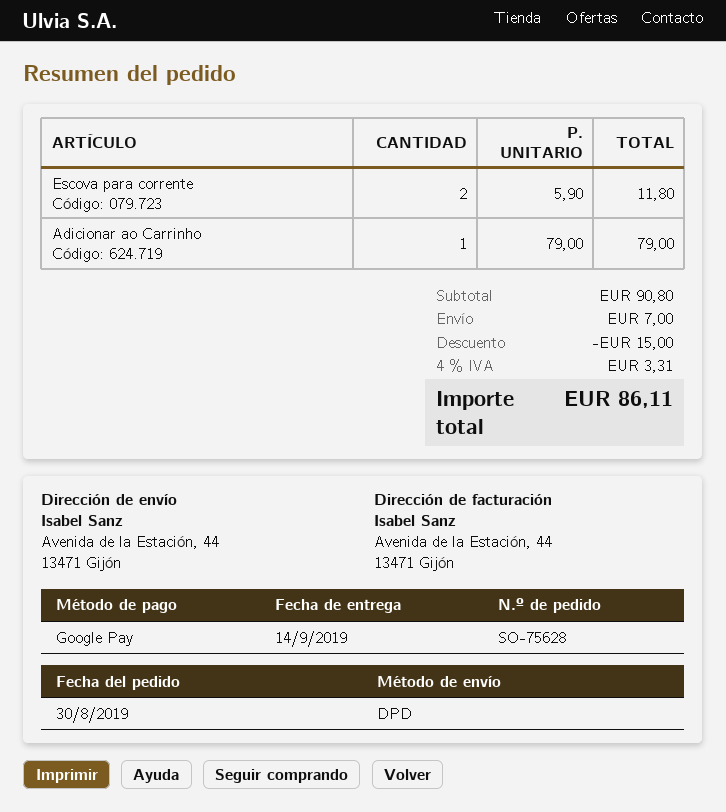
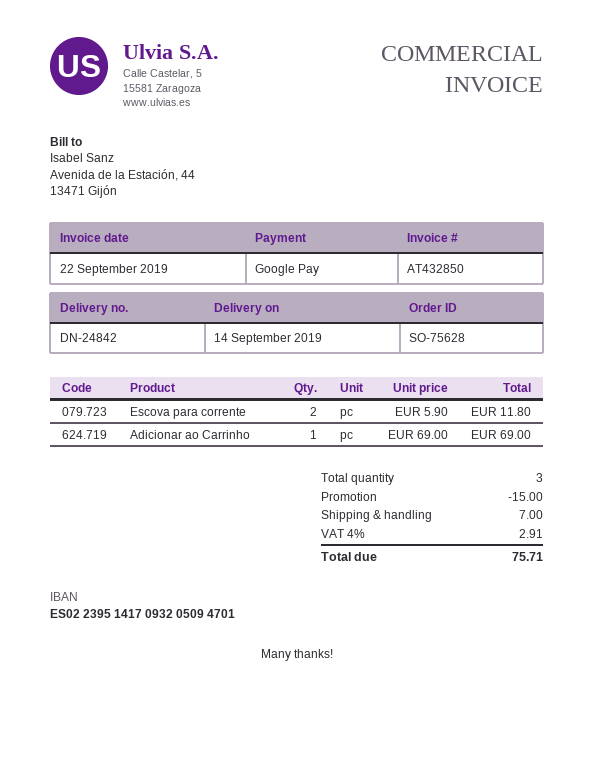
Adicionar ao Carrinho: 1 x 79.00 = 79.00 -> 1 x 69.00 = 69.00
tax: 4% = 3.31 -> 4% = 2.91
total: 86.11 -> 75.71

